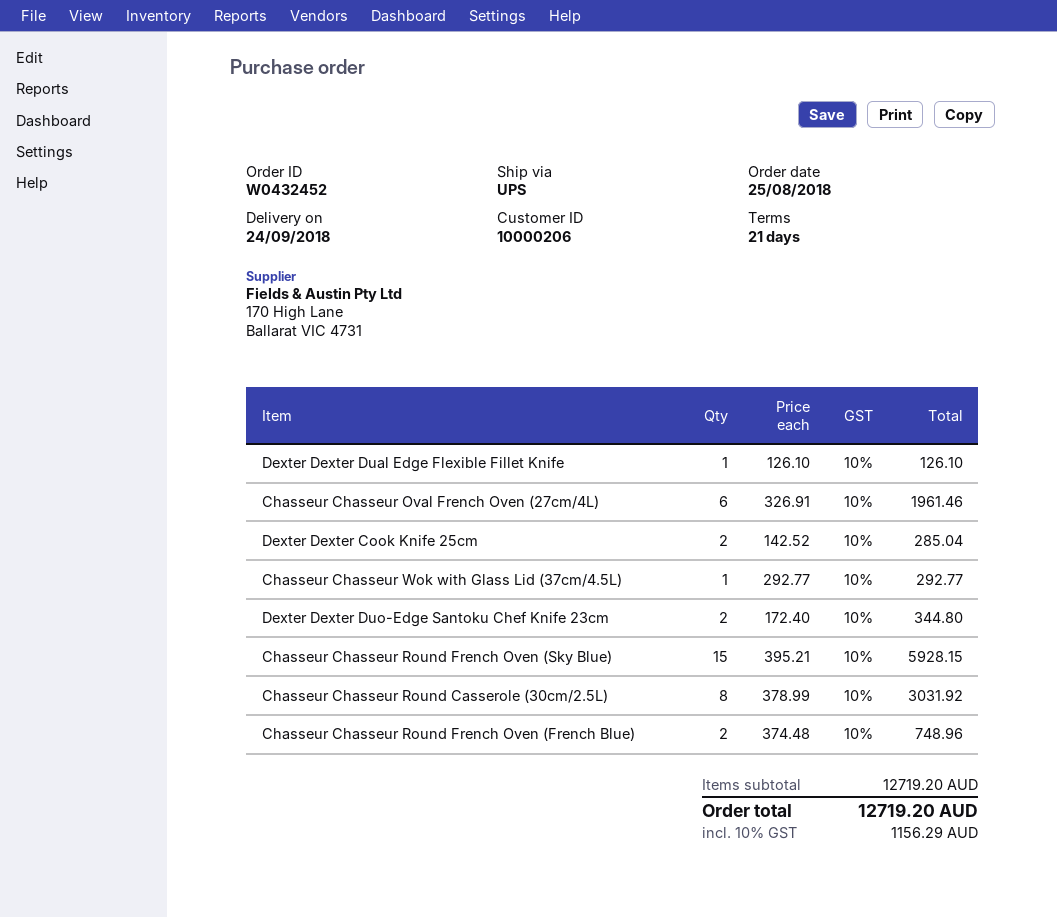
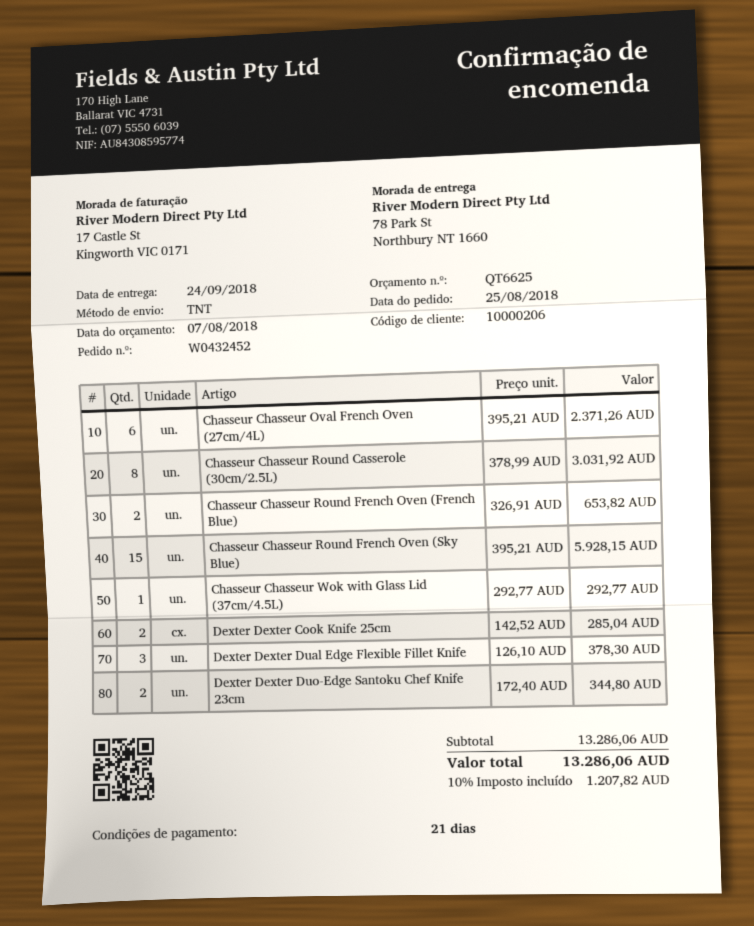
shipping method: UPS -> TNT
Dexter Dexter Dual Edge Flexible Fillet Knife: 1 x 126.10 = 126.10 -> 3 x 126.10 = 378.30
Chasseur Chasseur Oval French Oven (27cm/4L): 6 x 326.91 = 1961.46 -> 6 x 395.21 = 2371.26
Chasseur Chasseur Round French Oven (French Blue): 2 x 374.48 = 748.96 -> 2 x 326.91 = 653.82
subtotal: 12719.20 -> 13286.06
tax: 10% = 1156.29 -> 10% = 1207.82
total: 12719.20 -> 13286.06

